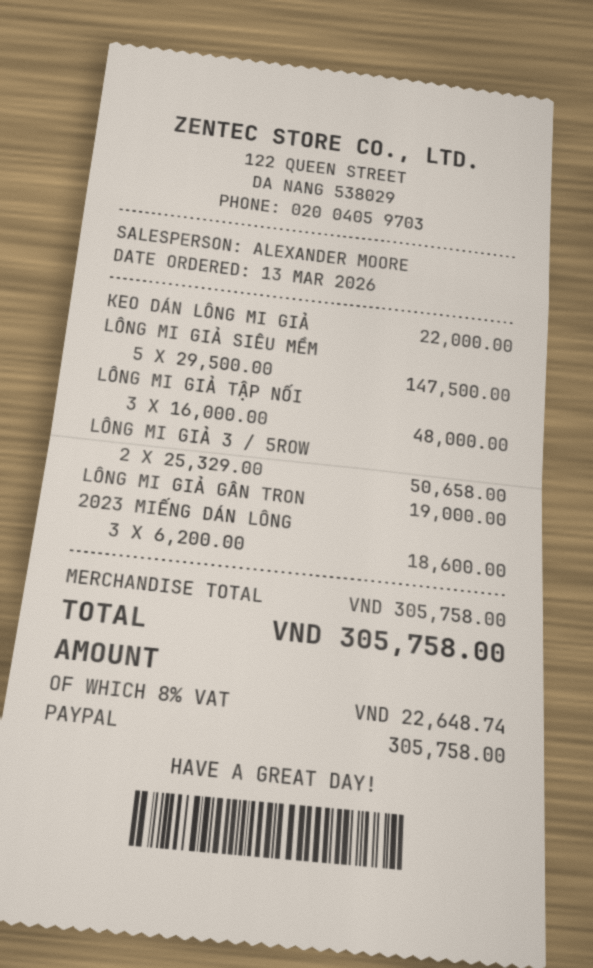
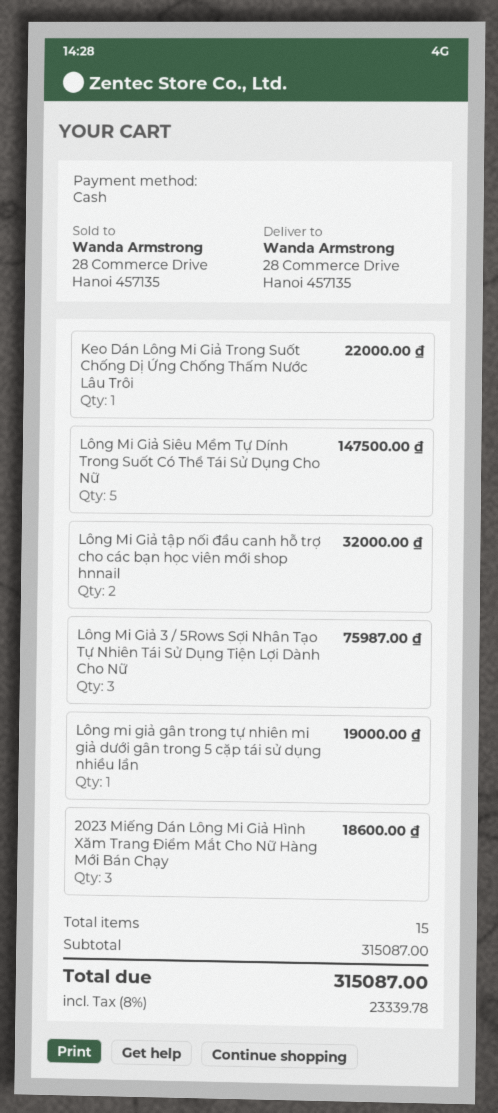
payment method: PayPal -> cash
LÔNG MI GIẢ TẬP NỐI: 3 for 48000.00 -> 2 for 32000.00
LÔNG MI GIẢ 3 / 5ROW: 2 for 50658.00 -> 3 for 75987.00
subtotal: 305758.00 -> 315087.00
tax: 8% = 22648.74 -> 8% = 23339.78
total: 305758.00 -> 315087.00

